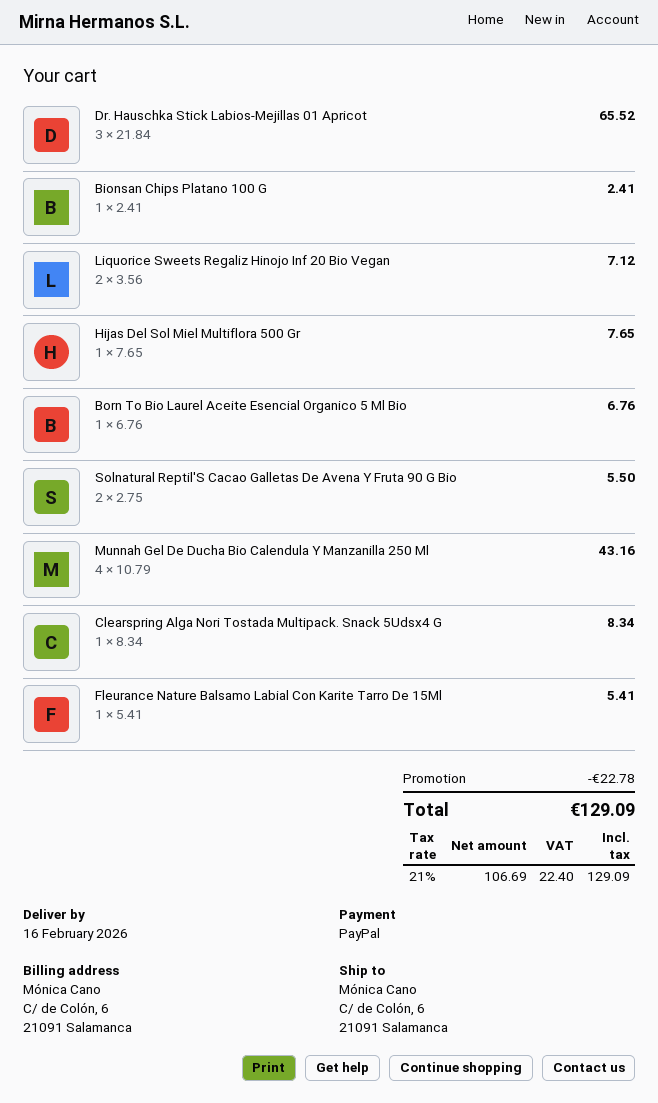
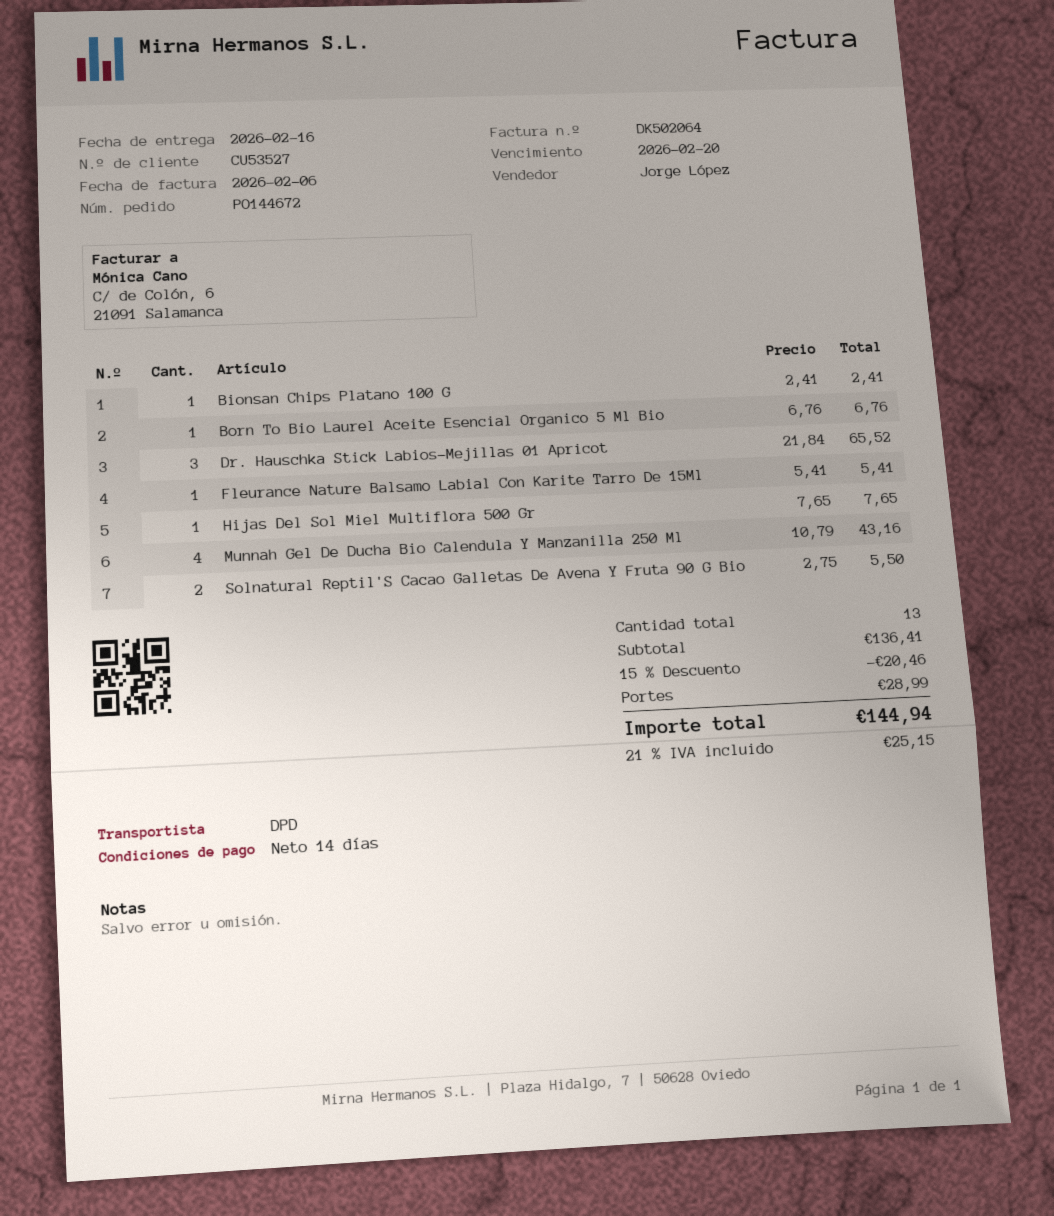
Liquorice Sweets Regaliz Hinojo Inf 20 Bio Vegan: 2 x 3.56 = 7.12 -> none
Clearspring Alga Nori Tostada Multipack. Snack 5Udsx4 G: 1 x 8.34 = 8.34 -> none
discount: 22.78 -> 20.46
shipping: none -> 28.99
tax: 21% = 22.40 -> 21% = 25.15
total: 129.09 -> 144.94

